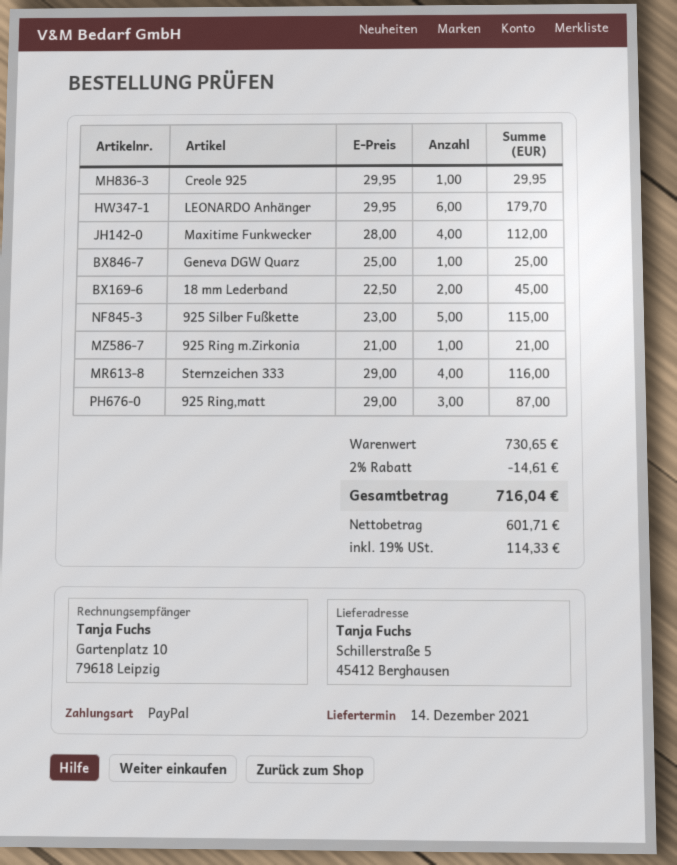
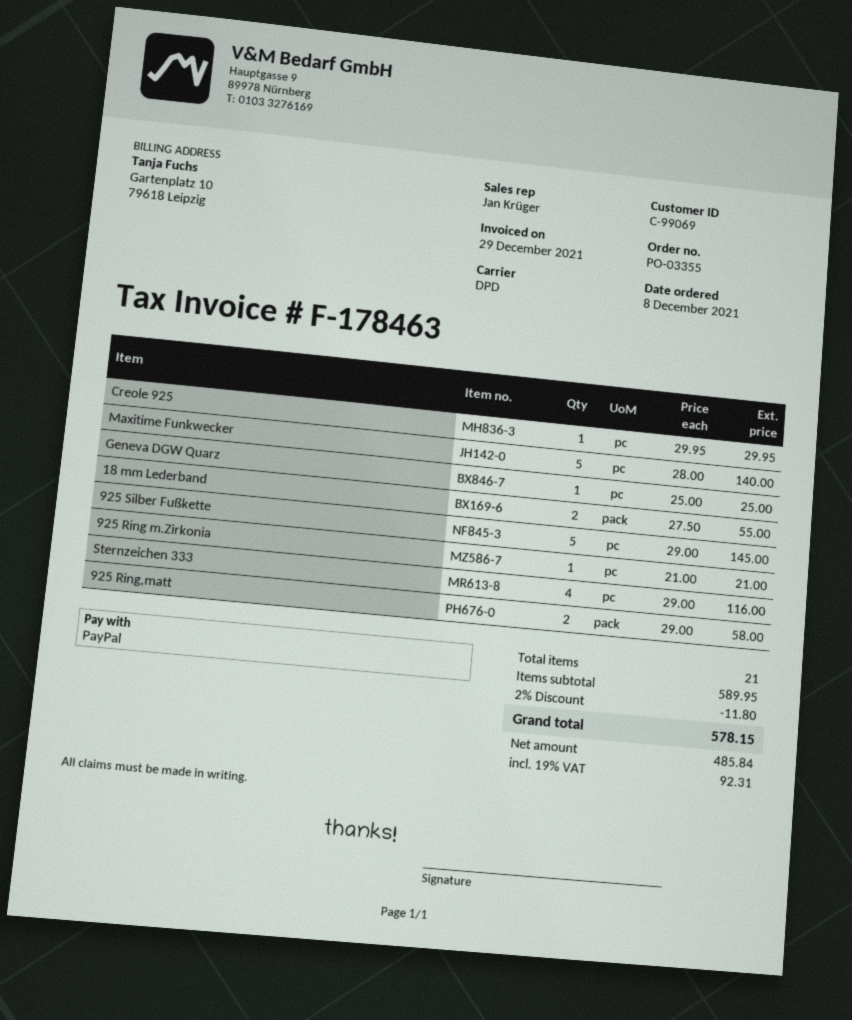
LEONARDO Anhänger: 6 x 29.95 = 179.70 -> none
Maxitime Funkwecker: 4 x 28.00 = 112.00 -> 5 x 28.00 = 140.00
18 mm Lederband: 2 x 22.50 = 45.00 -> 2 x 27.50 = 55.00
925 Silber Fußkette: 5 x 23.00 = 115.00 -> 5 x 29.00 = 145.00
925 Ring,matt: 3 x 29.00 = 87.00 -> 2 x 29.00 = 58.00
subtotal: 730.65 -> 589.95
discount: 2% = 14.61 -> 2% = 11.80
net: 601.71 -> 485.84
tax: 19% = 114.33 -> 19% = 92.31
total: 716.04 -> 578.15

